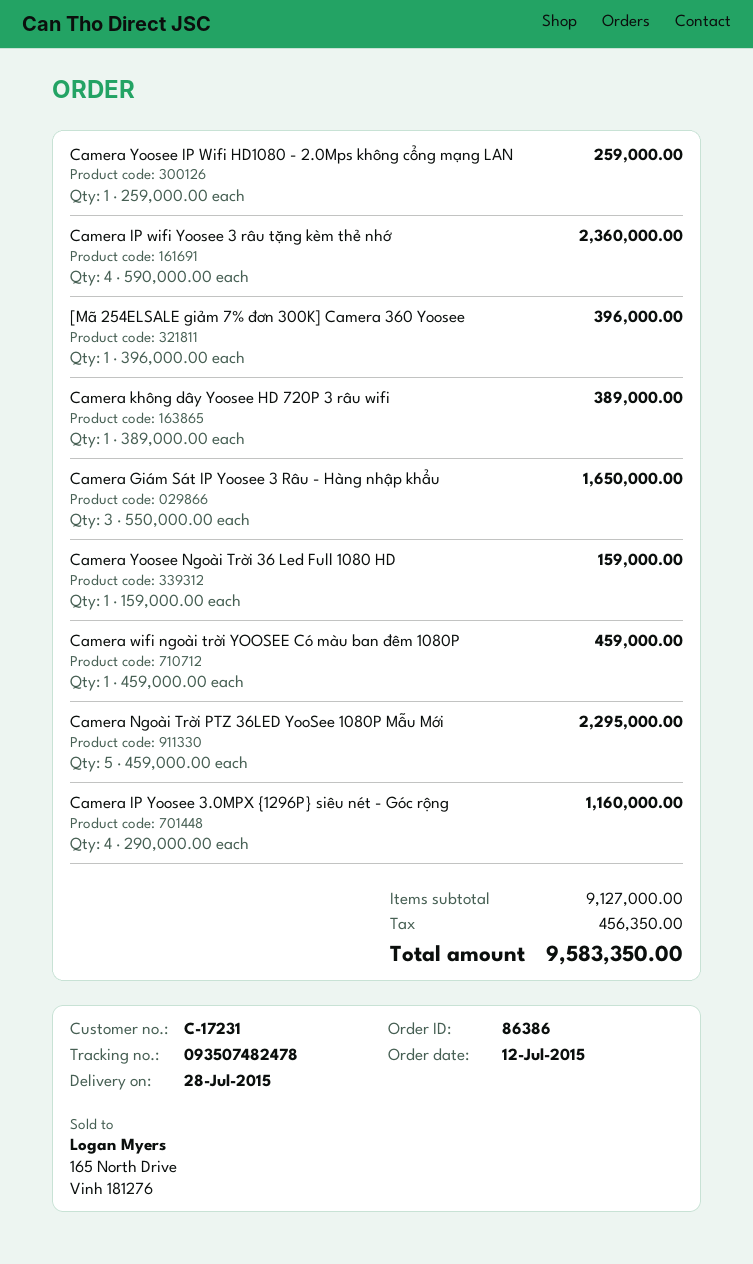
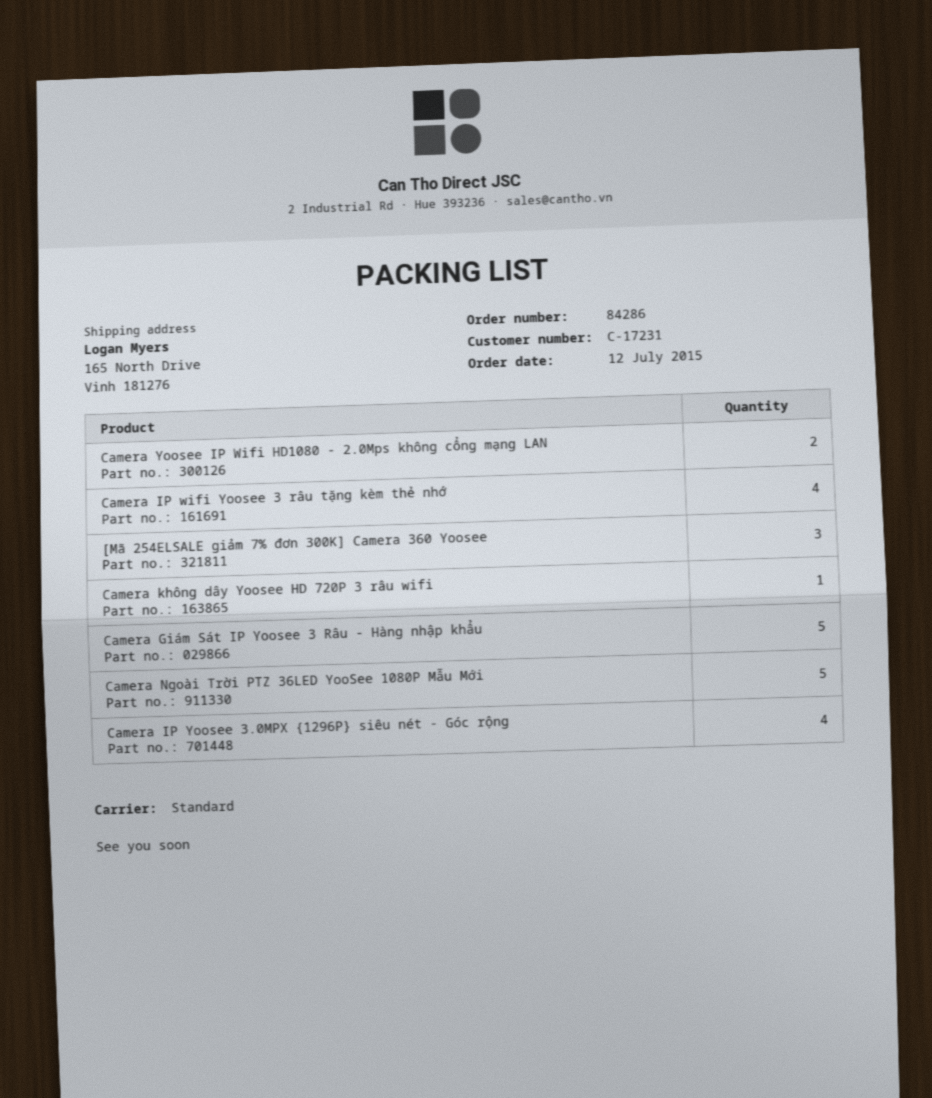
order number: 86386 -> 84286
Camera Yoosee IP Wifi HD1080 - 2.0Mps không cổng mạng LAN: 1 -> 2
[Mã 254ELSALE giảm 7% đơn 300K] Camera 360 Yoosee: 1 -> 3
Camera Giám Sát IP Yoosee 3 Râu - Hàng nhập khẩu: 3 -> 5
Camera Yoosee Ngoài Trời 36 Led Full 1080 HD: 1 -> none
Camera wifi ngoài trời YOOSEE Có màu ban đêm 1080P: 1 -> none

